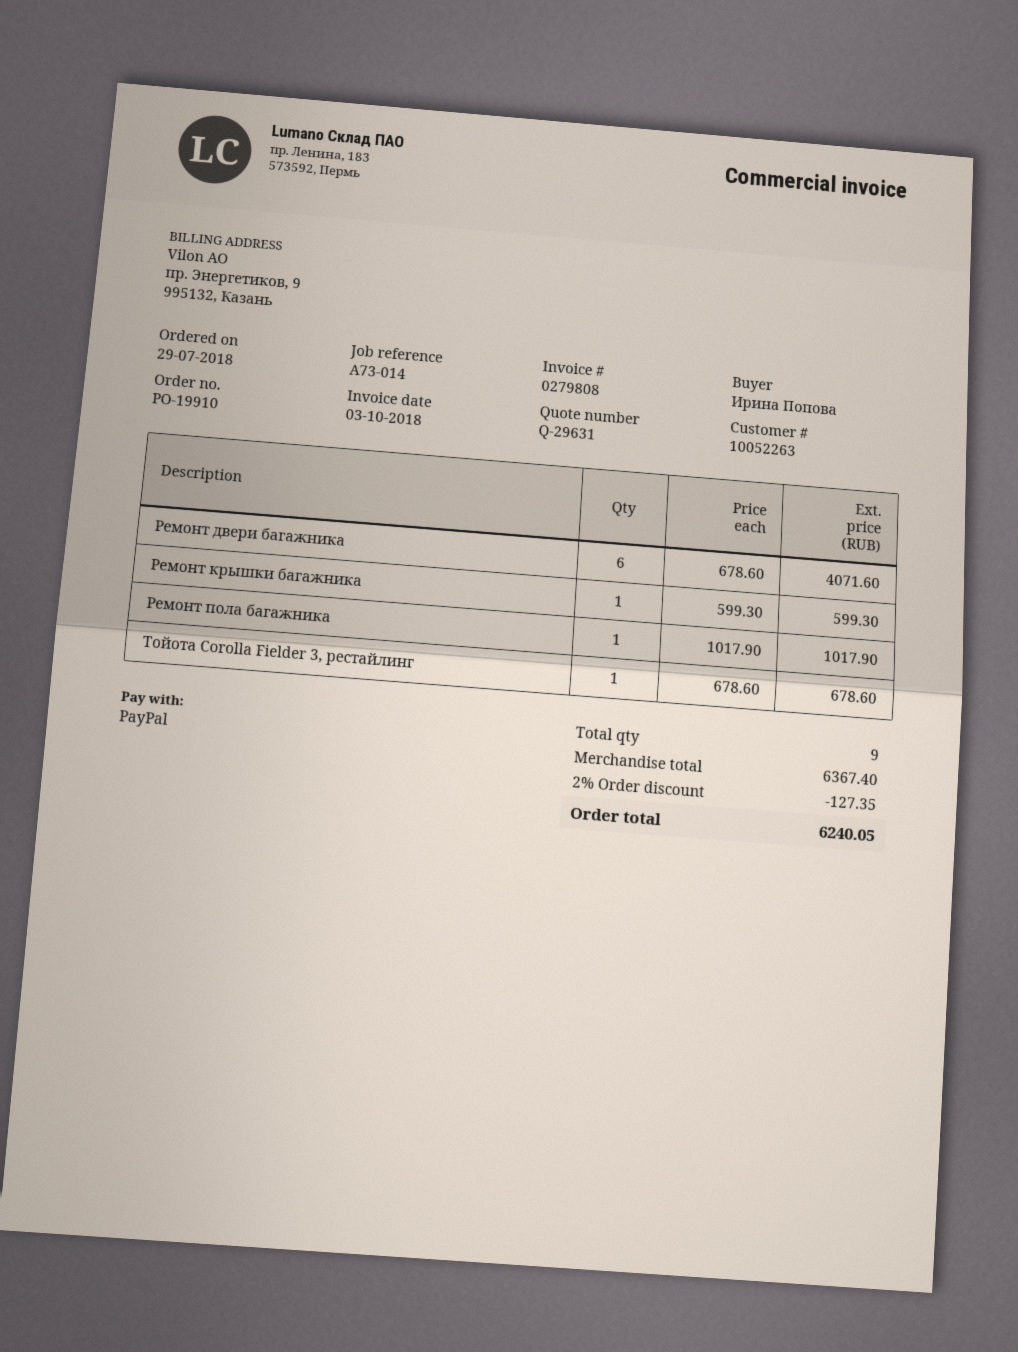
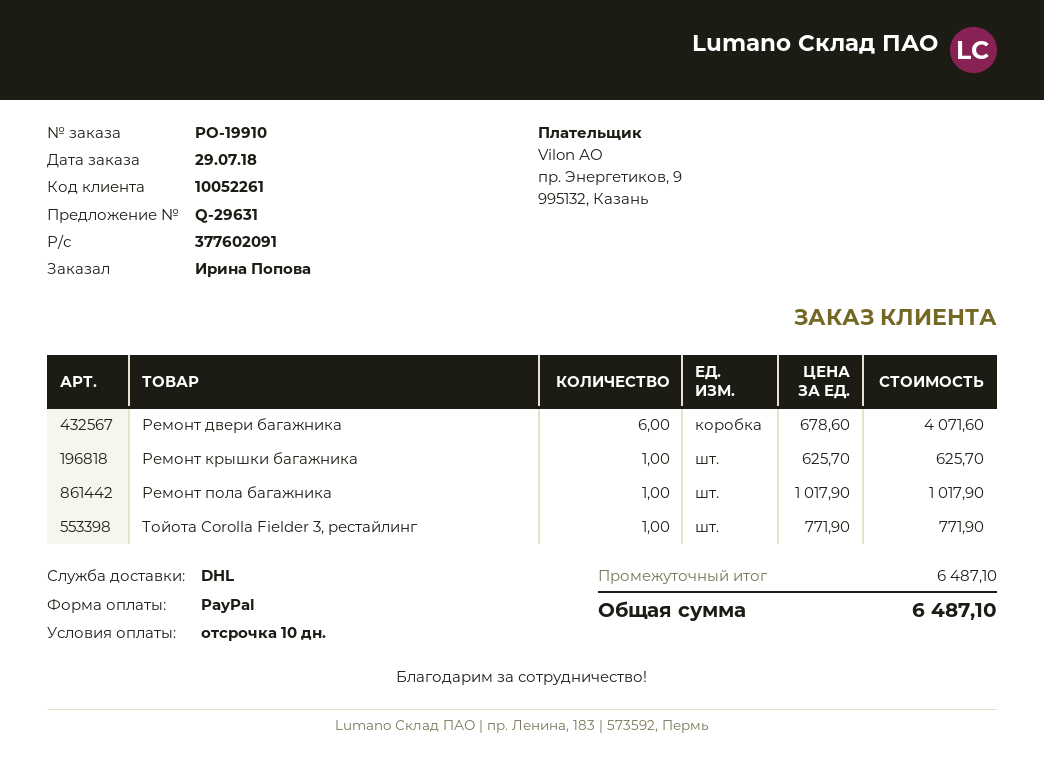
customer number: 10052263 -> 10052261
Ремонт крышки багажника: 1 x 599.30 = 599.30 -> 1 x 625.70 = 625.70
Тойота Corolla Fielder 3, рестайлинг: 1 x 678.60 = 678.60 -> 1 x 771.90 = 771.90
subtotal: 6367.40 -> 6487.10
discount: 2% = 127.35 -> none
total: 6240.05 -> 6487.10

